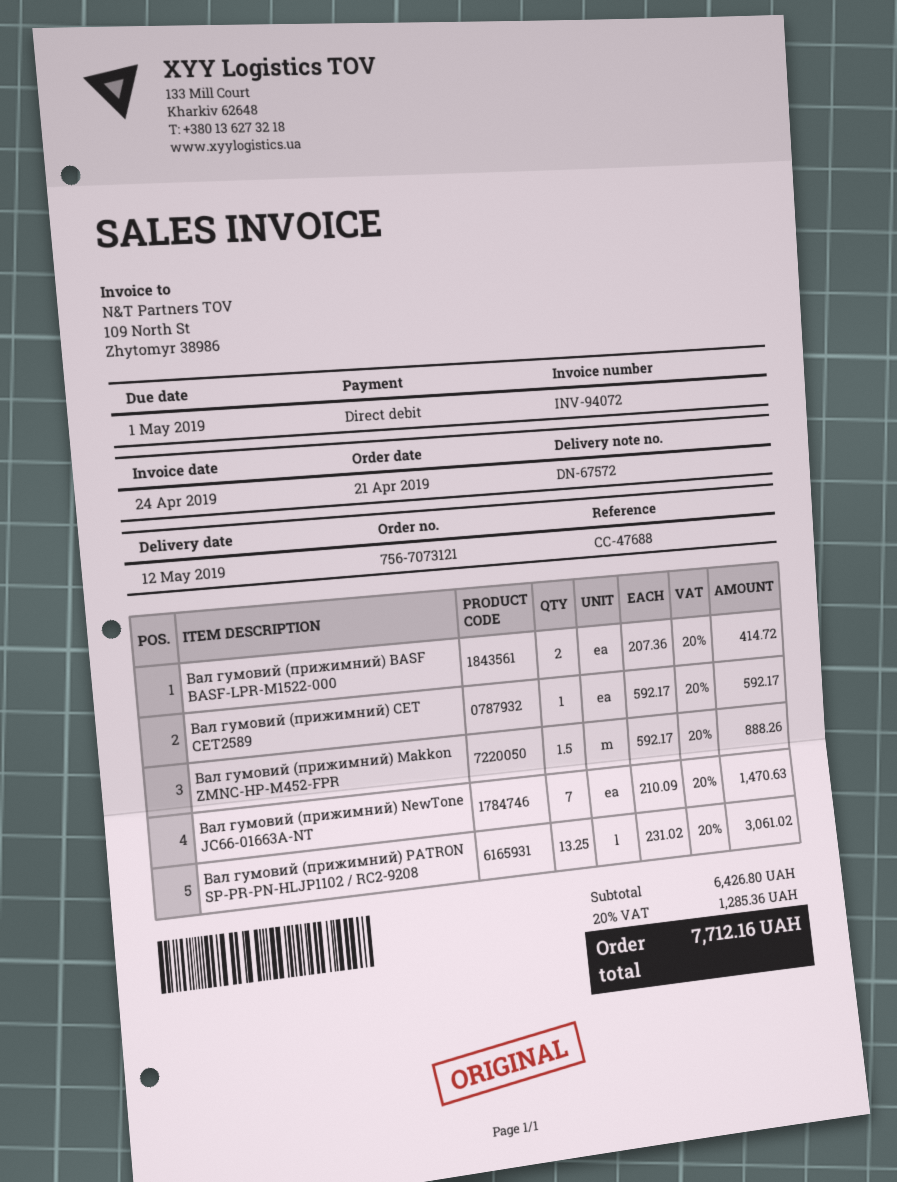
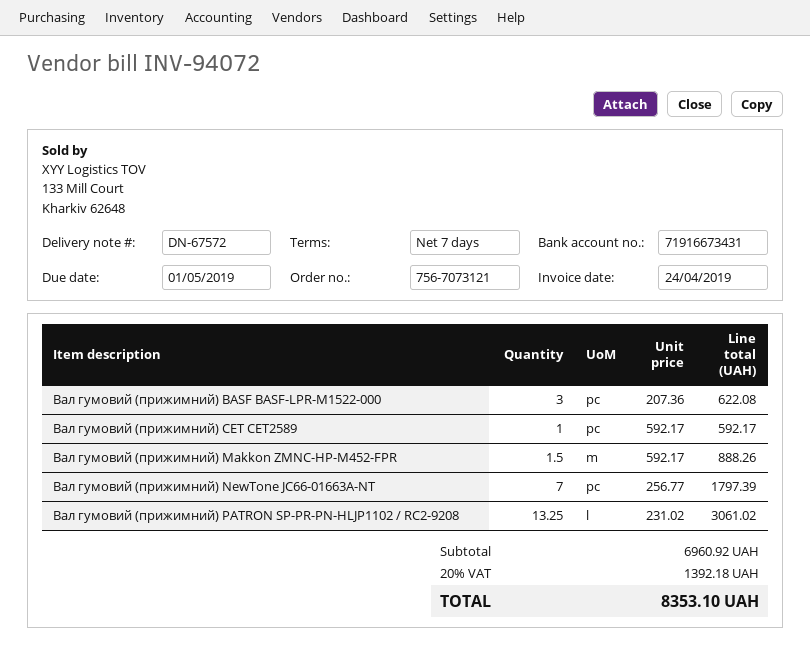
Вал гумовий (прижимний) BASF BASF-LPR-M1522-000: 2 x 207.36 = 414.72 -> 3 x 207.36 = 622.08
Вал гумовий (прижимний) NewTone JC66-01663A-NT: 7 x 210.09 = 1470.63 -> 7 x 256.77 = 1797.39
subtotal: 6426.80 -> 6960.92
tax: 20% = 1285.36 -> 20% = 1392.18
total: 7712.16 -> 8353.10

